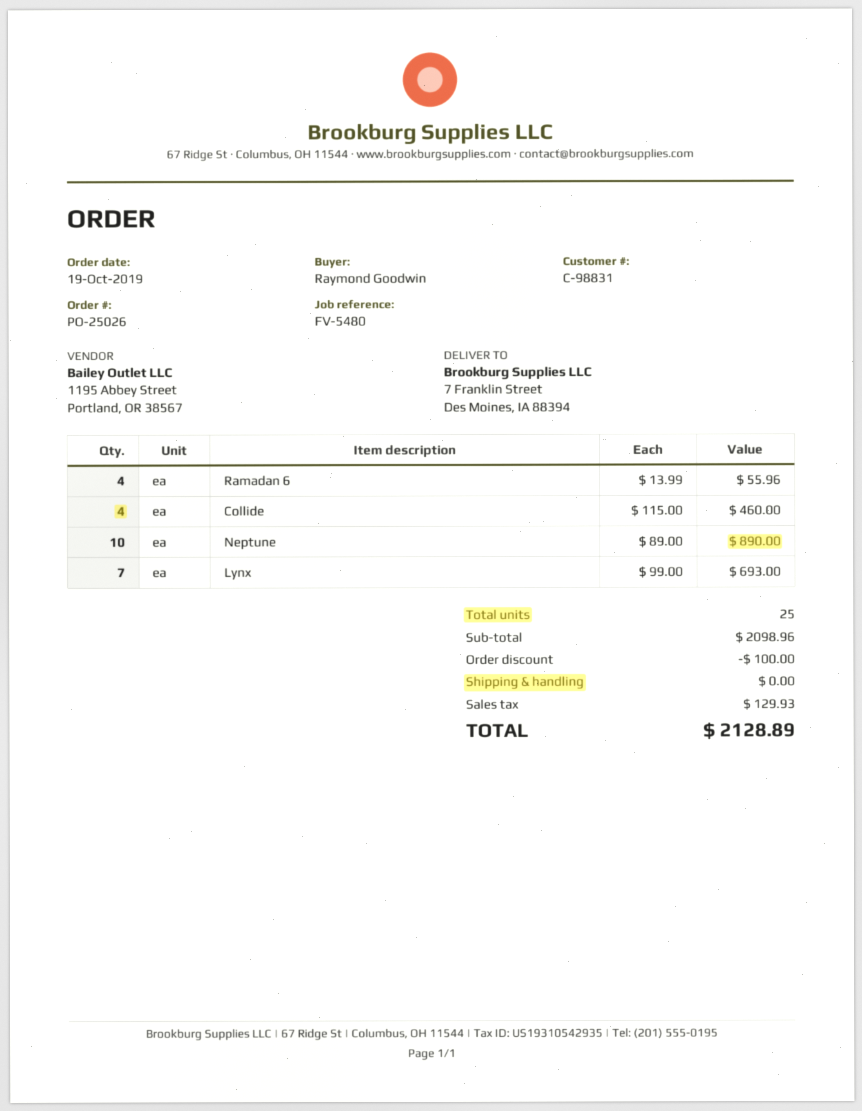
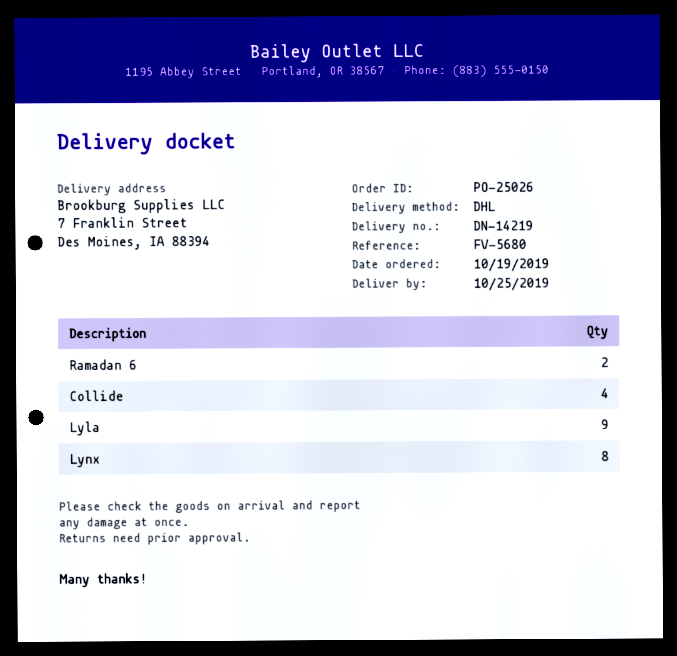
reference: FV-5480 -> FV-5680
Ramadan 6: 4 -> 2
Neptune: 10 -> none
Lynx: 7 -> 8
Lyla: none -> 9

